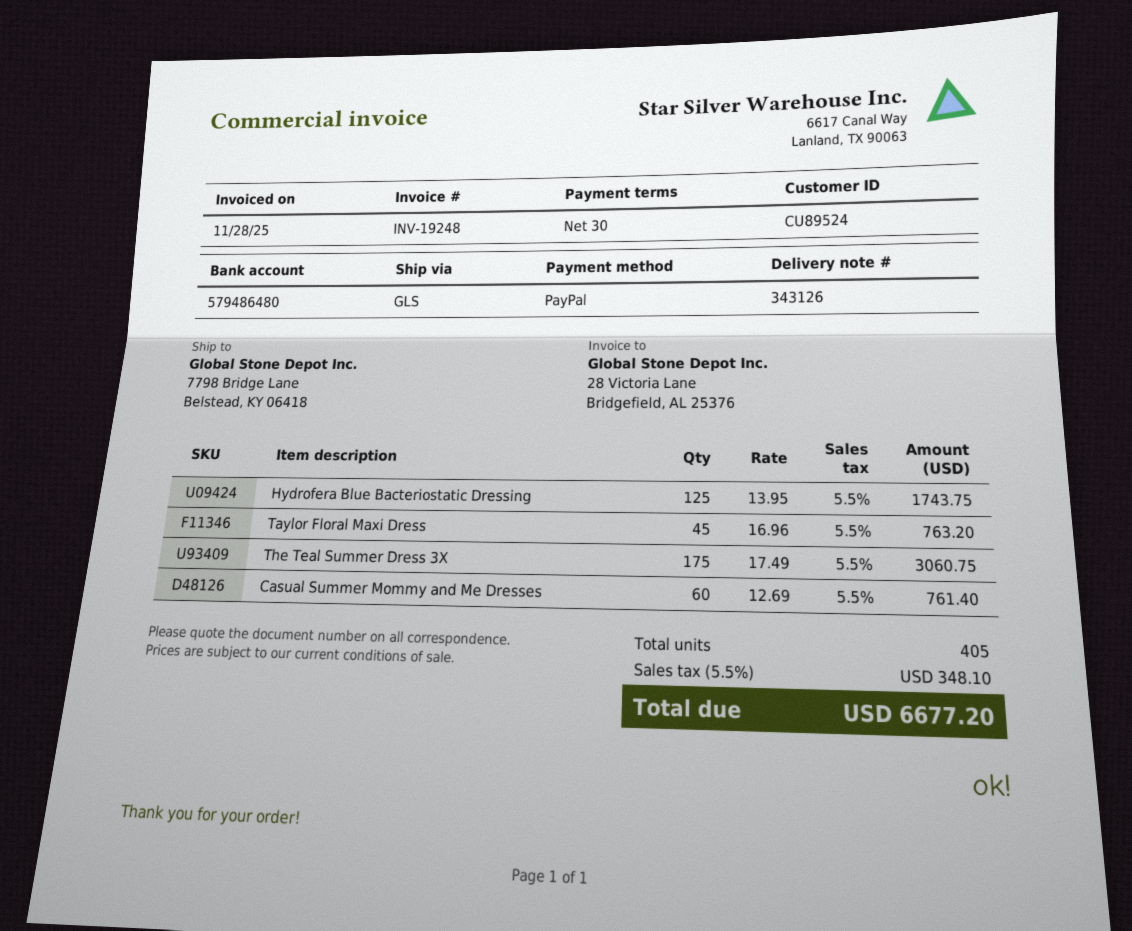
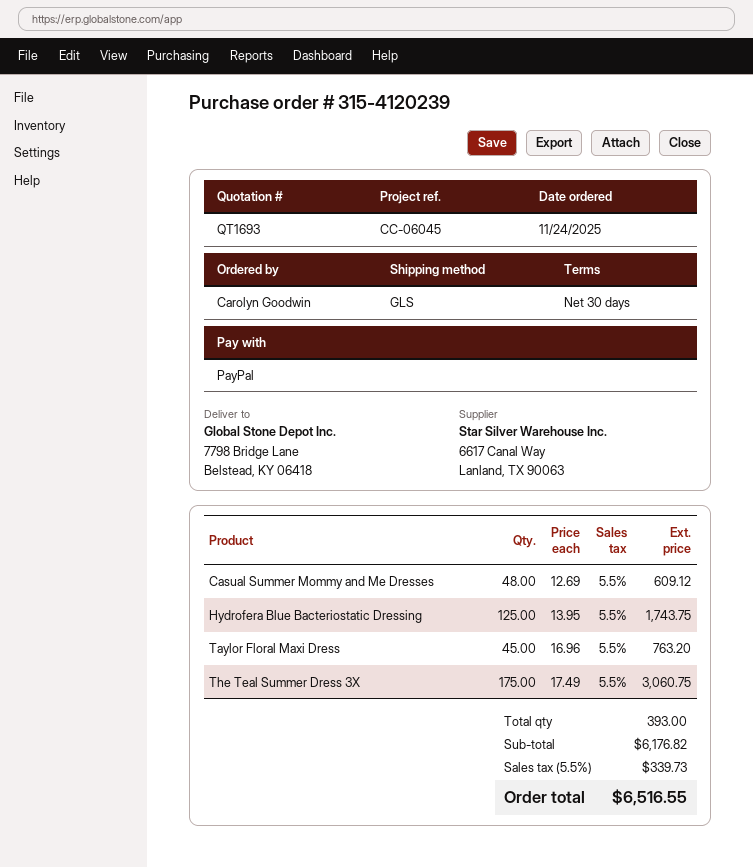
Casual Summer Mommy and Me Dresses: 60 x 12.69 = 761.40 -> 48 x 12.69 = 609.12
total quantity: 405 -> 393
tax: 5.5% = 348.10 -> 5.5% = 339.73
total: 6677.20 -> 6516.55

